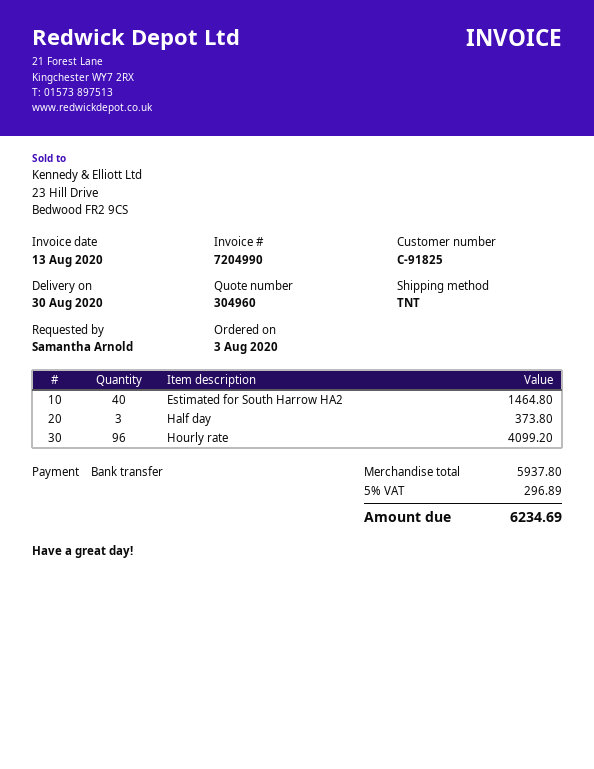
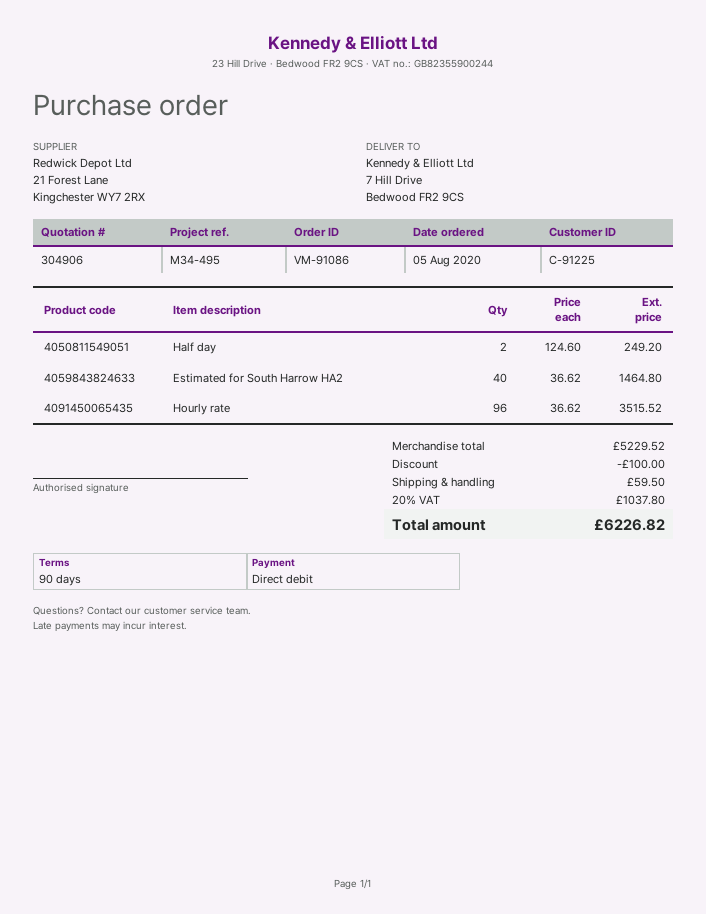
quote number: 304960 -> 304906
order date: 2020-08-03 -> 2020-08-05
customer number: C-91825 -> C-91225
payment method: bank transfer -> direct debit
Half day: 3 for 373.80 -> 2 for 249.20
Hourly rate: 96 for 4099.20 -> 96 for 3515.52
subtotal: 5937.80 -> 5229.52
discount: none -> 100.00
shipping: none -> 59.50
tax: 5% = 296.89 -> 20% = 1037.80
total: 6234.69 -> 6226.82

